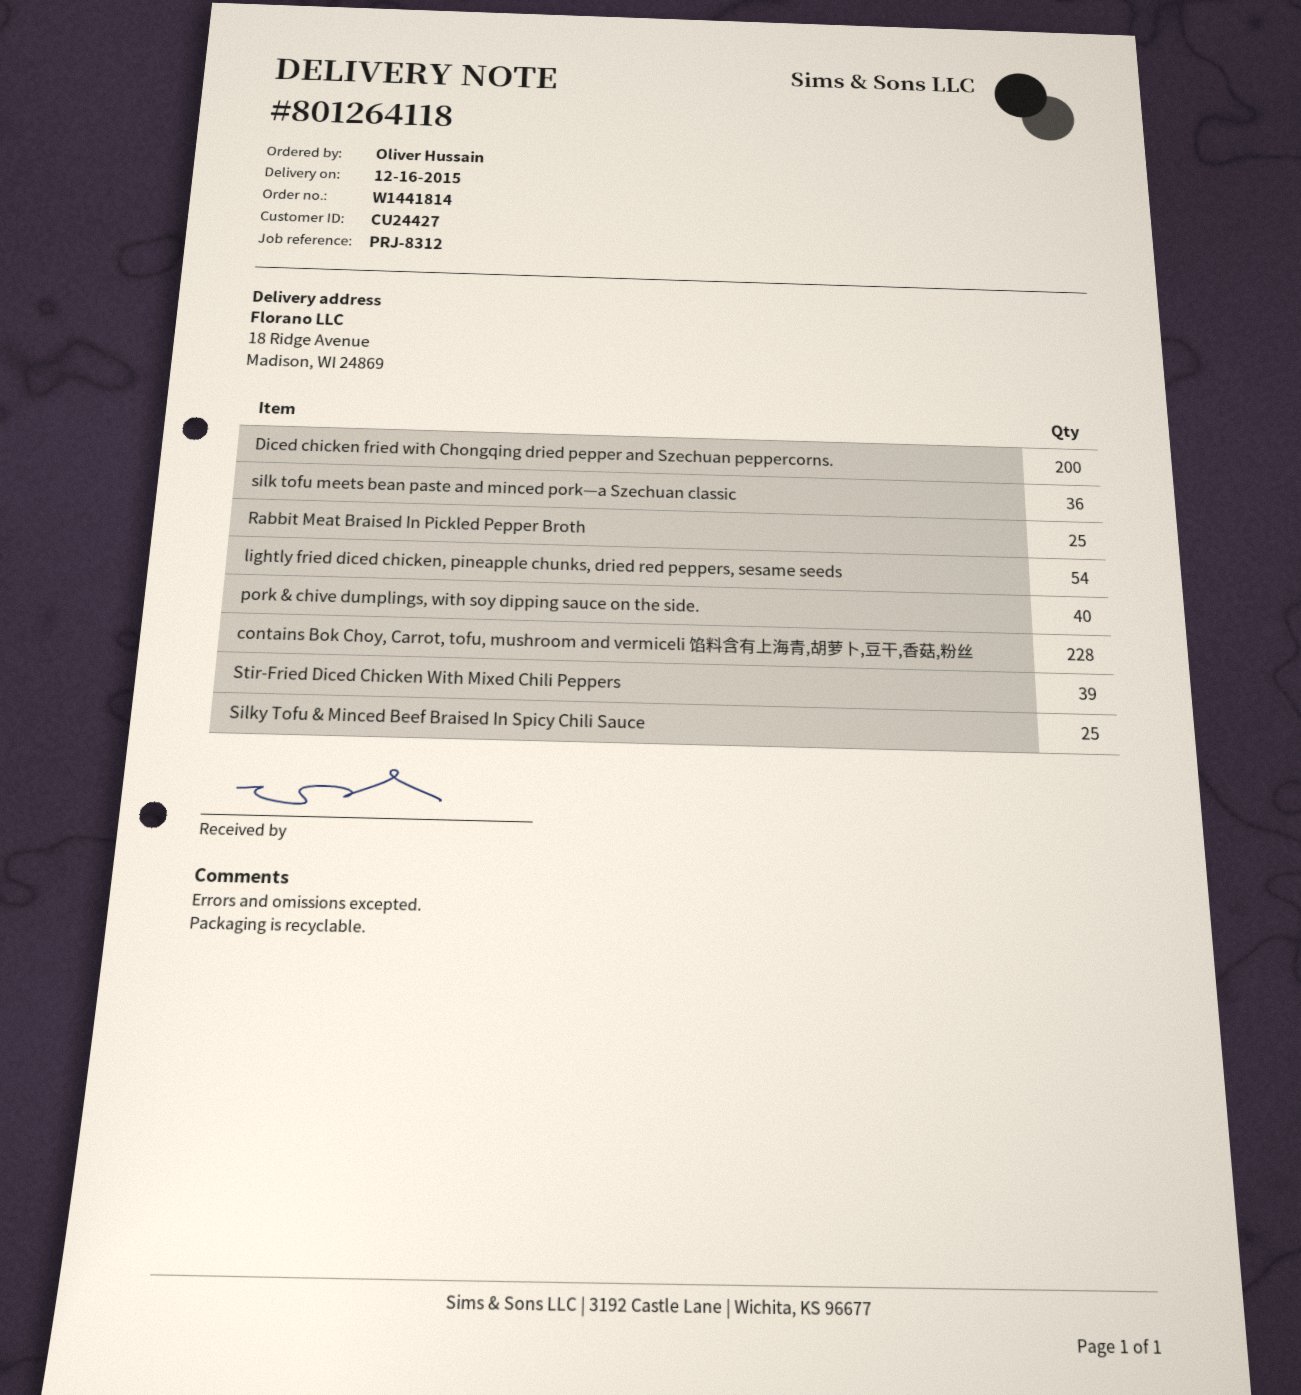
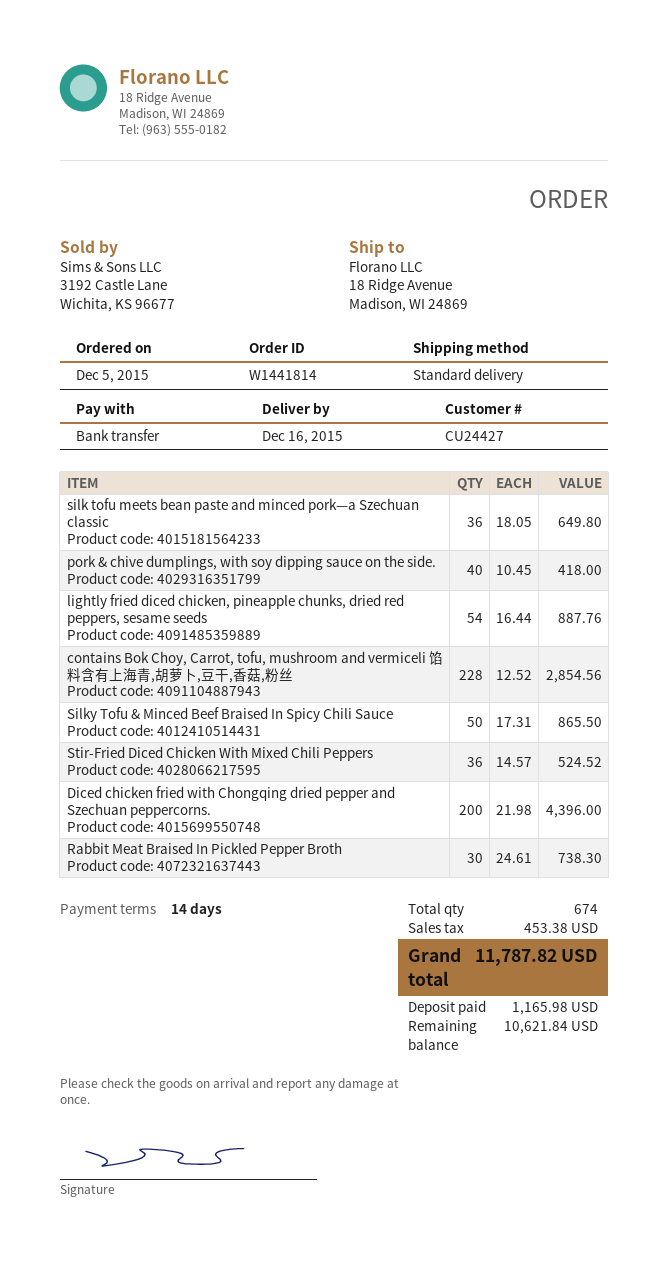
Rabbit Meat Braised In Pickled Pepper Broth: 25 -> 30
Stir-Fried Diced Chicken With Mixed Chili Peppers: 39 -> 36
Silky Tofu & Minced Beef Braised In Spicy Chili Sauce: 25 -> 50

